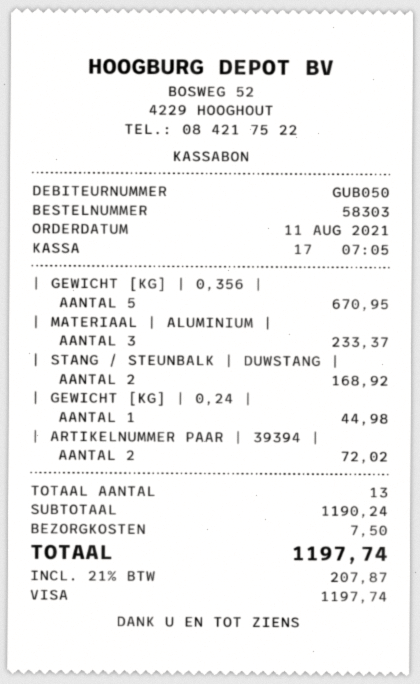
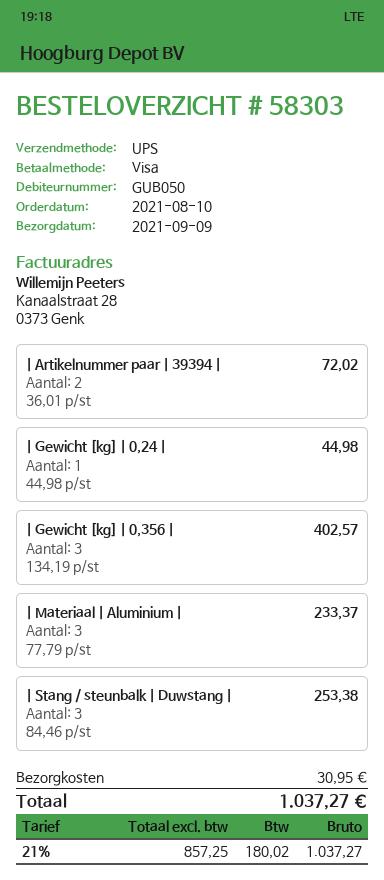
order date: 2021-08-11 -> 2021-08-10
| GEWICHT [KG] | 0,356 |: 5 for 670.95 -> 3 for 402.57
| STANG / STEUNBALK | DUWSTANG |: 2 for 168.92 -> 3 for 253.38
shipping: 7.50 -> 30.95
tax: 21% = 207.87 -> 21% = 180.02
total: 1197.74 -> 1037.27

